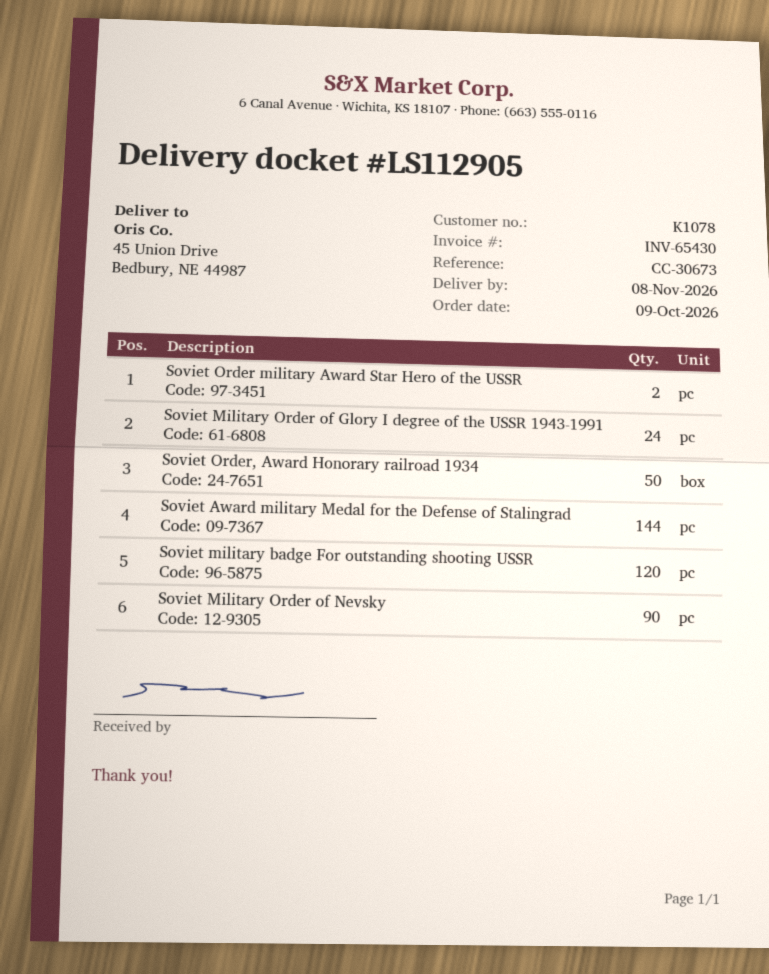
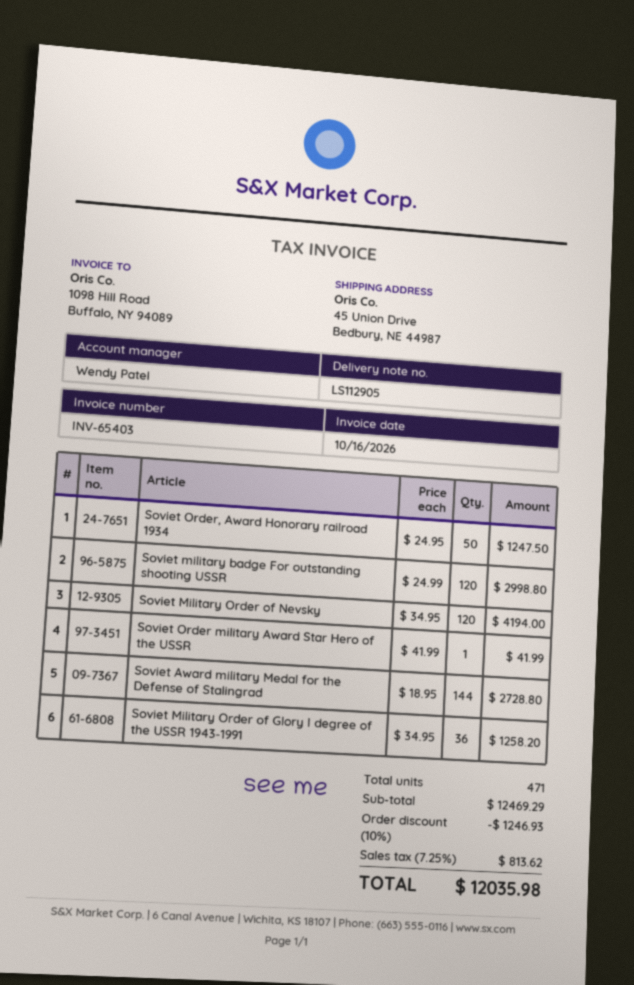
invoice number: INV-65430 -> INV-65403
Soviet Order military Award Star Hero of the USSR: 2 -> 1
Soviet Military Order of Glory I degree of the USSR 1943-1991: 24 -> 36
Soviet Military Order of Nevsky: 90 -> 120

